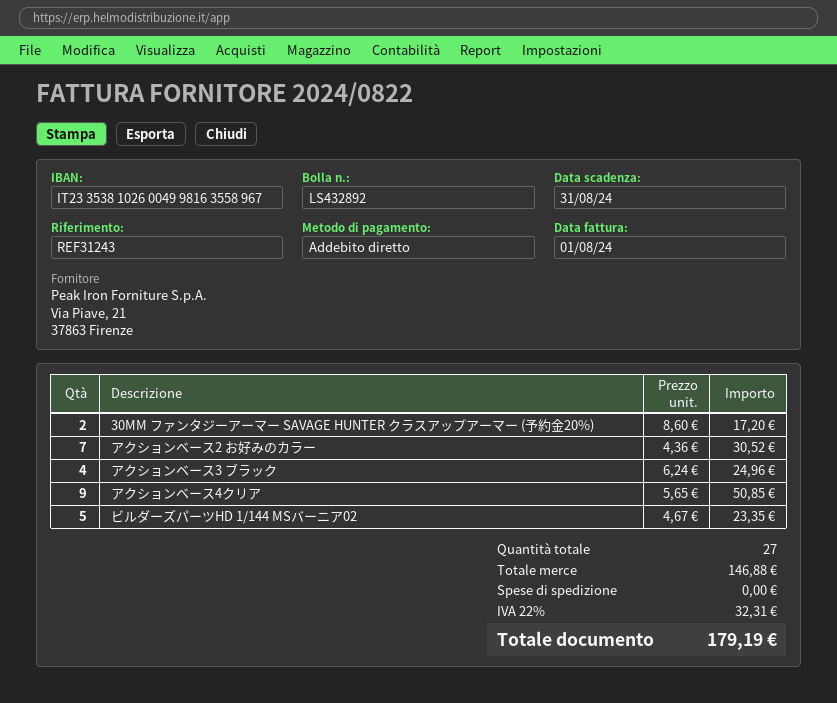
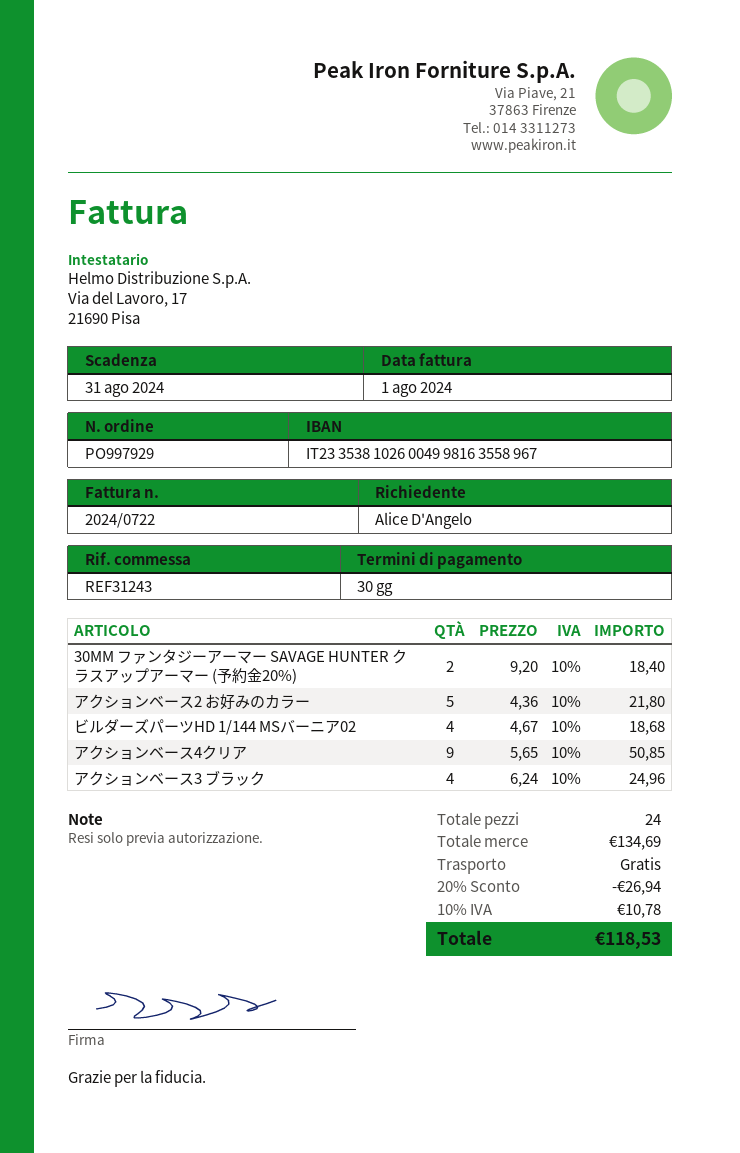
invoice number: 2024/0822 -> 2024/0722
30MM ファンタジーアーマー SAVAGE HUNTER クラスアップアーマー (予約金20%): 2 x 8.60 = 17.20 -> 2 x 9.20 = 18.40
アクションベース2 お好みのカラー: 7 x 4.36 = 30.52 -> 5 x 4.36 = 21.80
ビルダーズパーツHD 1/144 MSバーニア02: 5 x 4.67 = 23.35 -> 4 x 4.67 = 18.68
total quantity: 27 -> 24
subtotal: 146.88 -> 134.69
discount: none -> 20% = 26.94
tax: 22% = 32.31 -> 10% = 10.78
total: 179.19 -> 118.53

